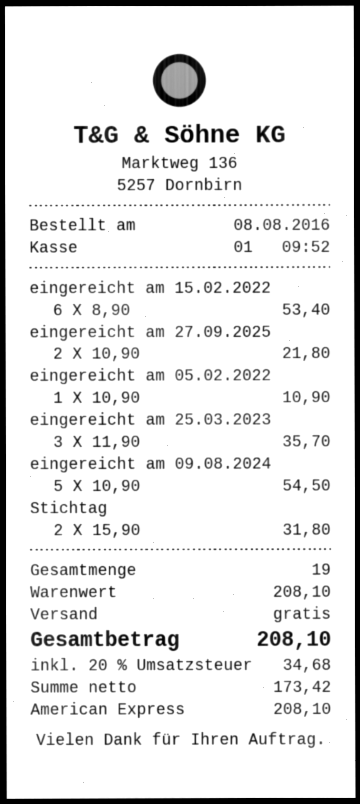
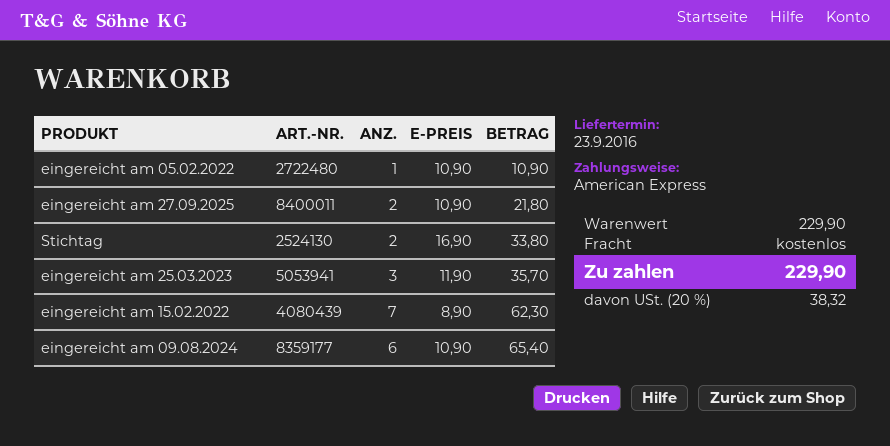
eingereicht am 15.02.2022: 6 x 8.90 = 53.40 -> 7 x 8.90 = 62.30
eingereicht am 09.08.2024: 5 x 10.90 = 54.50 -> 6 x 10.90 = 65.40
Stichtag: 2 x 15.90 = 31.80 -> 2 x 16.90 = 33.80
subtotal: 208.10 -> 229.90
tax: 20% = 34.68 -> 20% = 38.32
total: 208.10 -> 229.90

